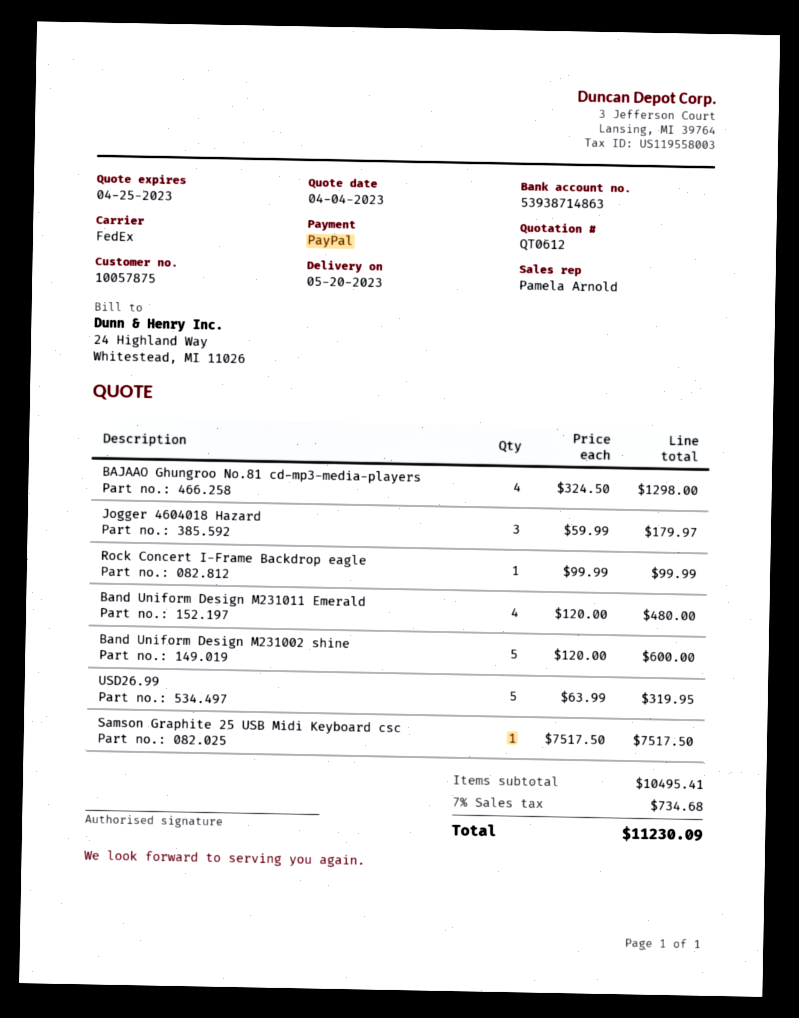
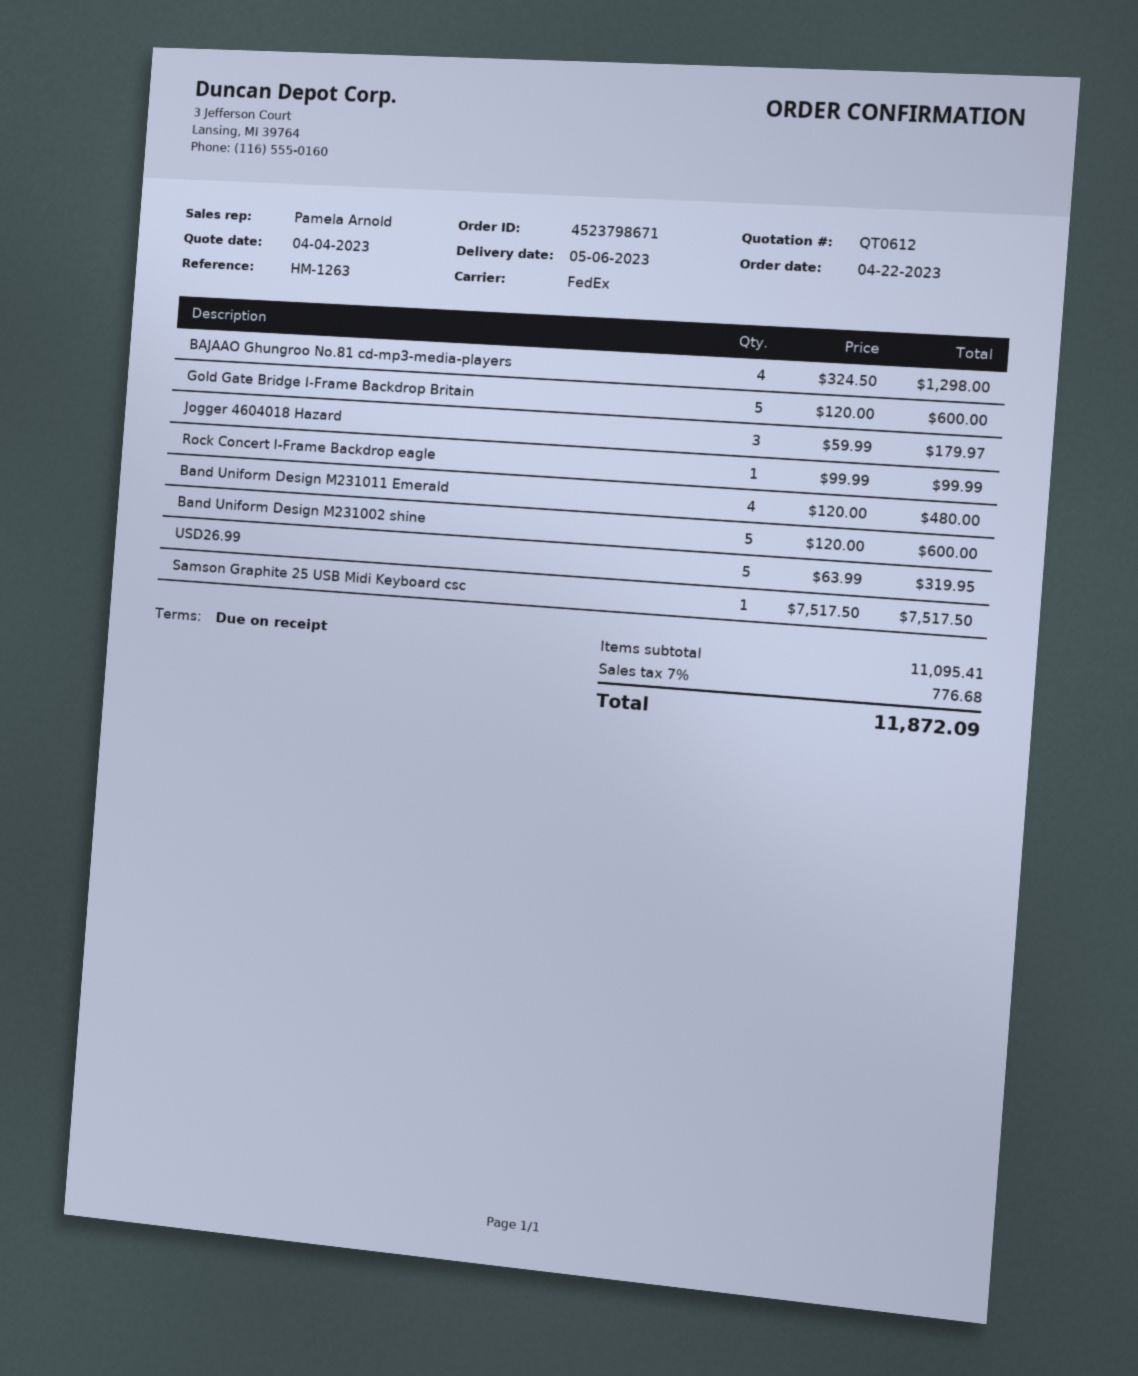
delivery date: 2023-05-20 -> 2023-05-06
Gold Gate Bridge I-Frame Backdrop Britain: none -> 5 x 120.00 = 600.00
subtotal: 10495.41 -> 11095.41
tax: 7% = 734.68 -> 7% = 776.68
total: 11230.09 -> 11872.09

